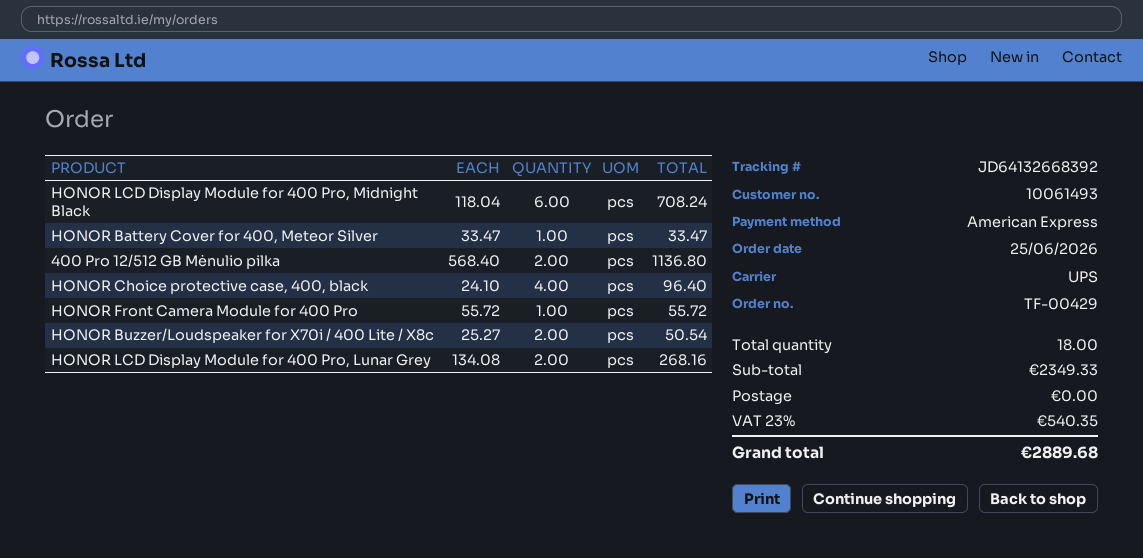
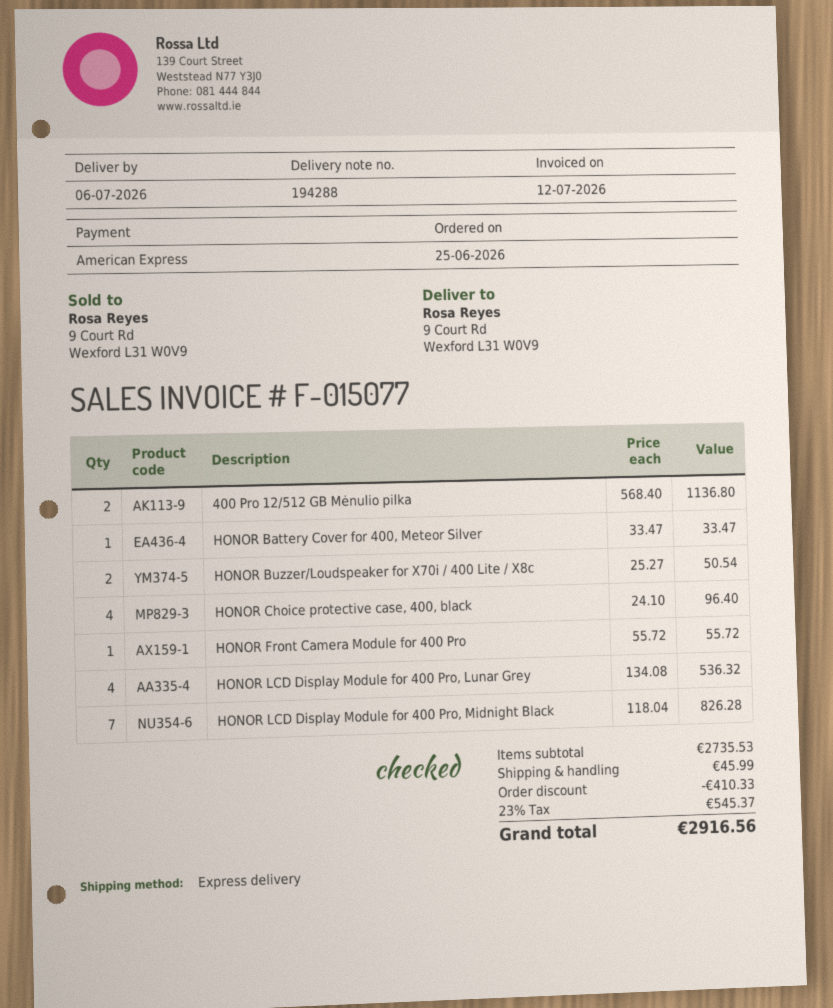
shipping method: UPS -> express
HONOR LCD Display Module for 400 Pro, Midnight Black: 6 x 118.04 = 708.24 -> 7 x 118.04 = 826.28
HONOR LCD Display Module for 400 Pro, Lunar Grey: 2 x 134.08 = 268.16 -> 4 x 134.08 = 536.32
subtotal: 2349.33 -> 2735.53
discount: none -> 410.33
shipping: 0.00 -> 45.99
tax: 23% = 540.35 -> 23% = 545.37
total: 2889.68 -> 2916.56

